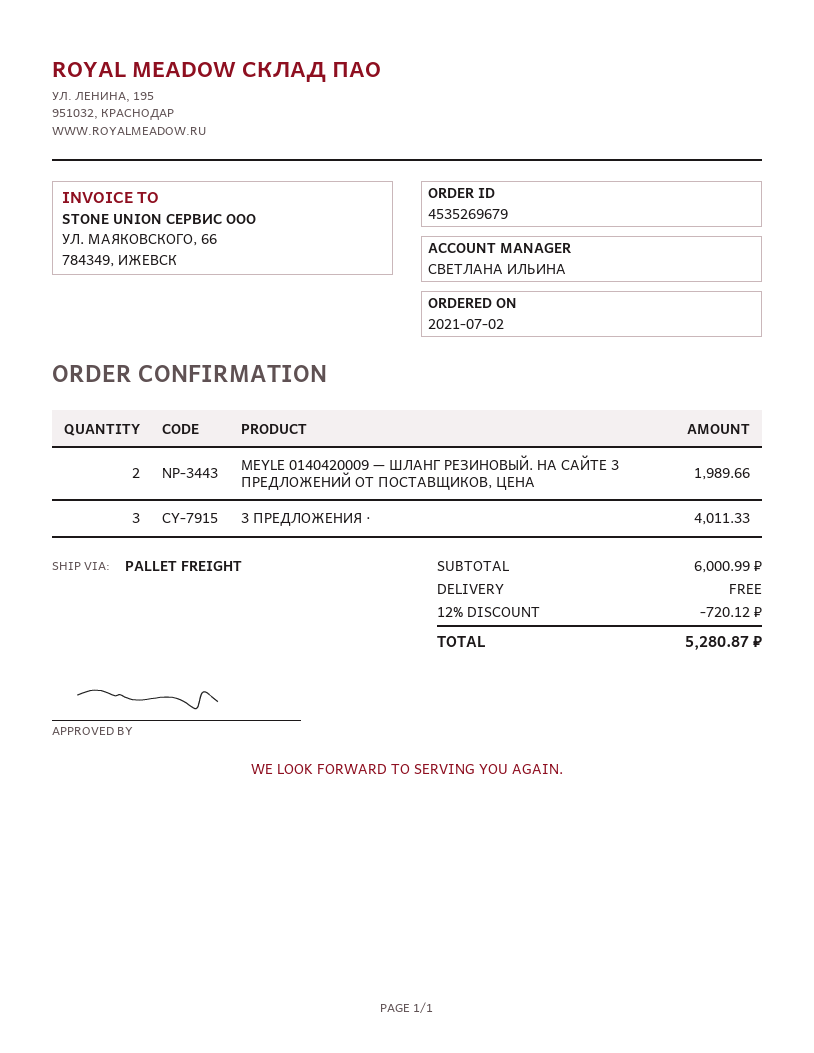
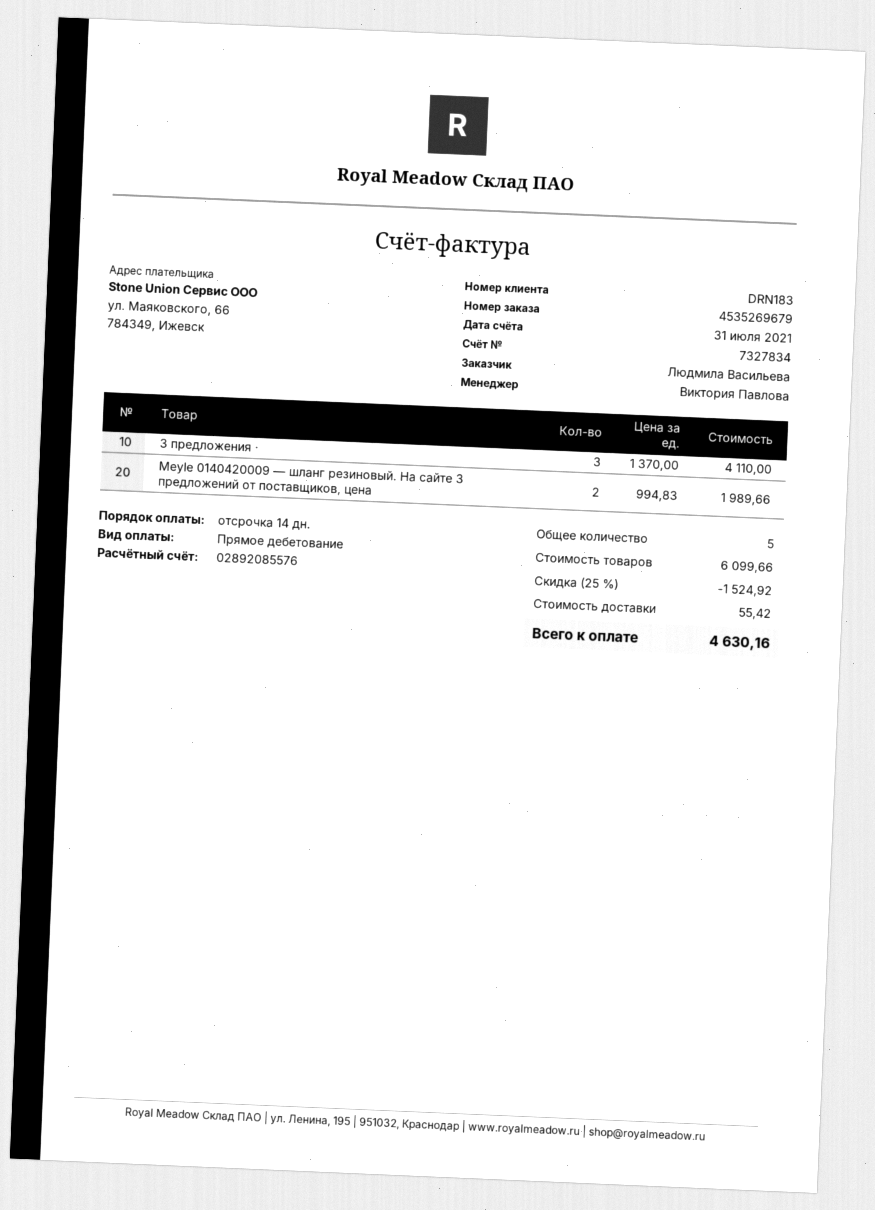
sales rep: СВЕТЛАНА ИЛЬИНА -> Виктория Павлова
3 ПРЕДЛОЖЕНИЯ ·: 3 for 4011.33 -> 3 for 4110.00
subtotal: 6000.99 -> 6099.66
discount: 12% = 720.12 -> 25% = 1524.92
shipping: 0.00 -> 55.42
total: 5280.87 -> 4630.16

